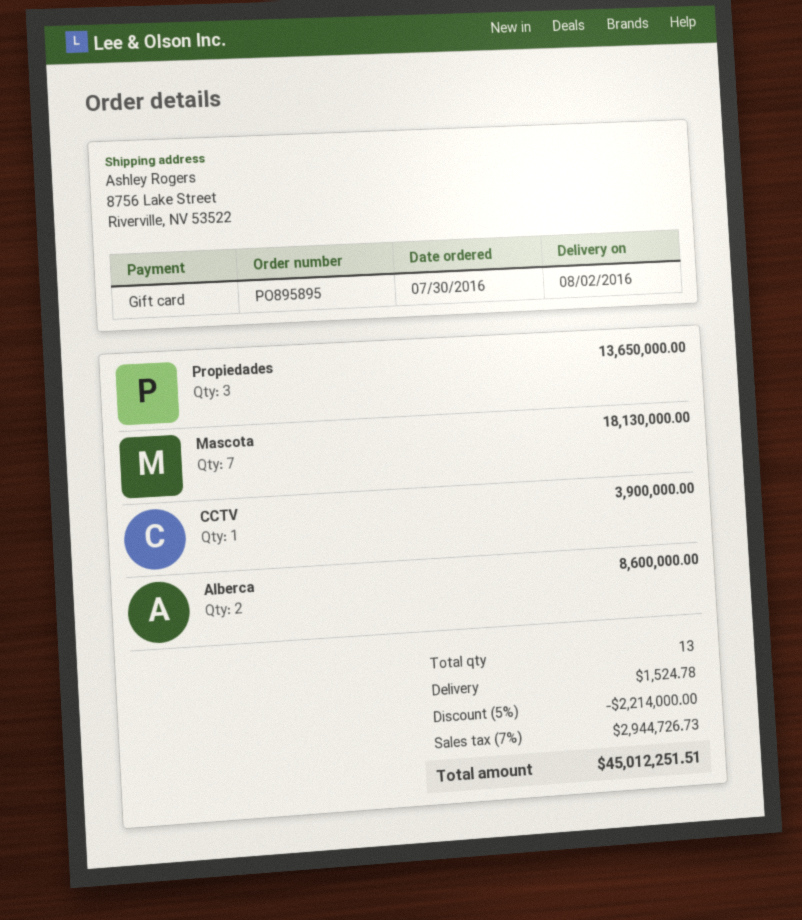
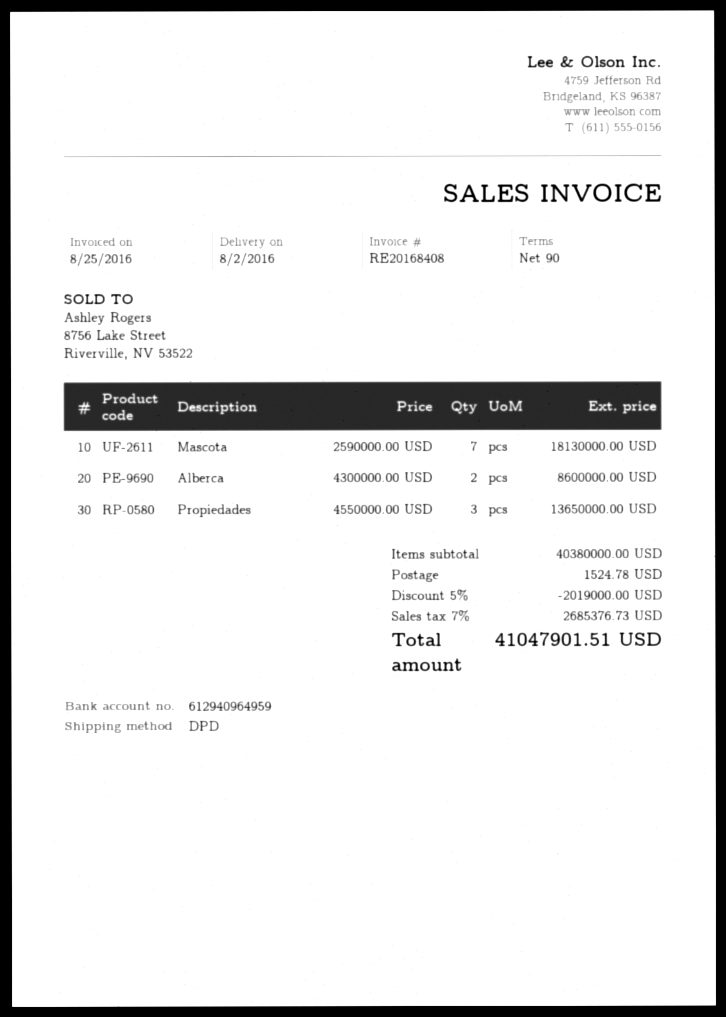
CCTV: 1 for 3900000.00 -> none
discount: 5% = 2214000.00 -> 5% = 2019000.00
tax: 7% = 2944726.73 -> 7% = 2685376.73
total: 45012251.51 -> 41047901.51

